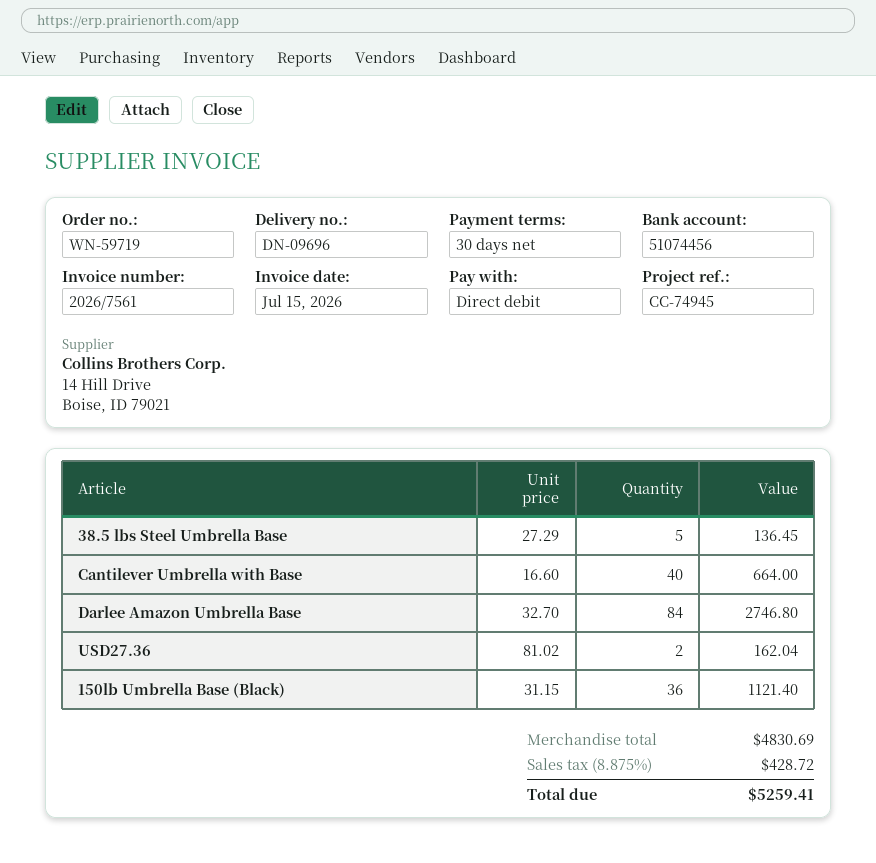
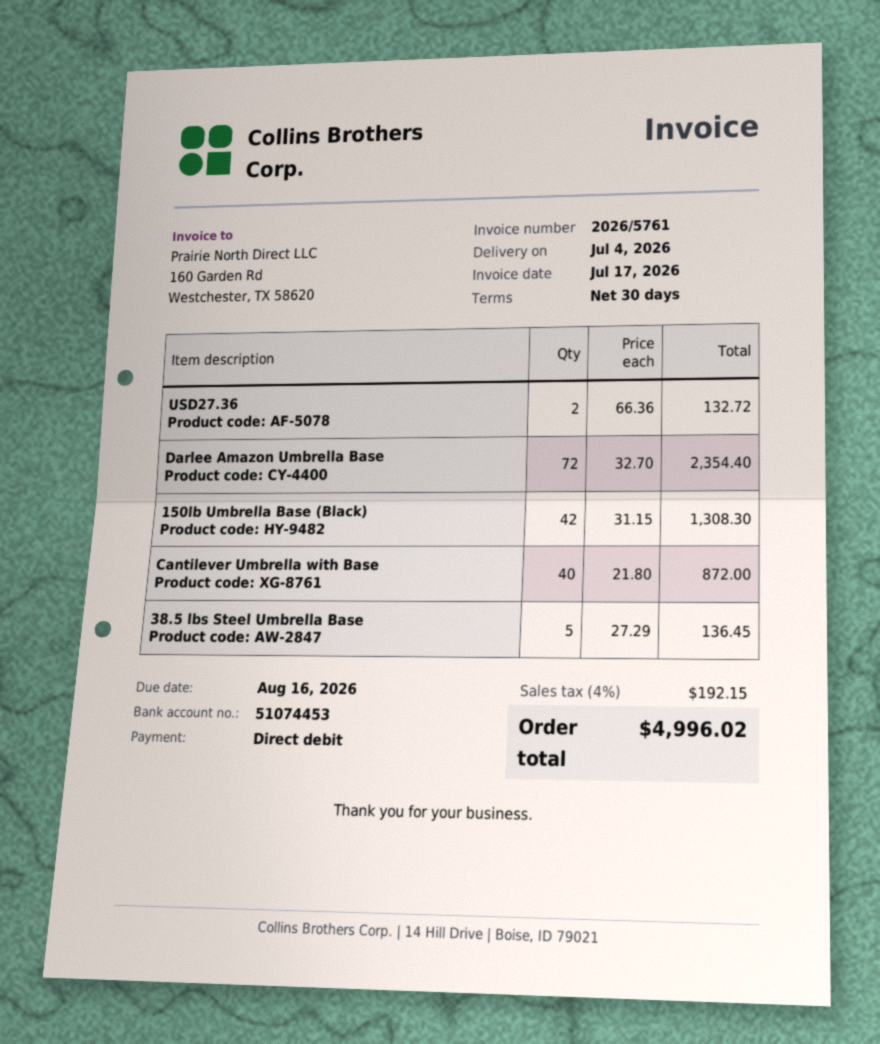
invoice number: 2026/7561 -> 2026/5761
invoice date: 2026-07-15 -> 2026-07-17
bank account: 51074456 -> 51074453
Cantilever Umbrella with Base: 40 x 16.60 = 664.00 -> 40 x 21.80 = 872.00
Darlee Amazon Umbrella Base: 84 x 32.70 = 2746.80 -> 72 x 32.70 = 2354.40
USD27.36: 2 x 81.02 = 162.04 -> 2 x 66.36 = 132.72
150lb Umbrella Base (Black): 36 x 31.15 = 1121.40 -> 42 x 31.15 = 1308.30
tax: 8.875% = 428.72 -> 4% = 192.15
total: 5259.41 -> 4996.02

